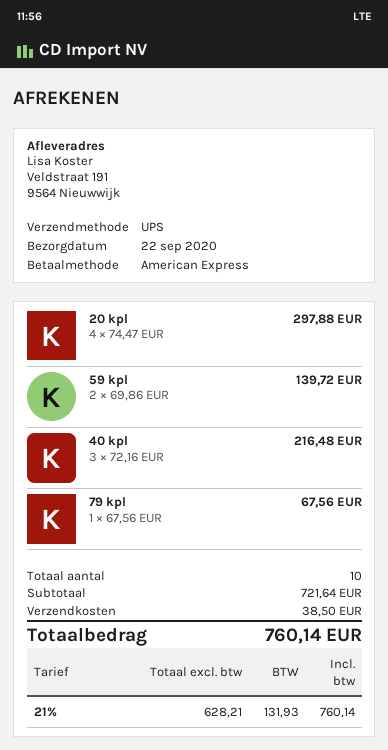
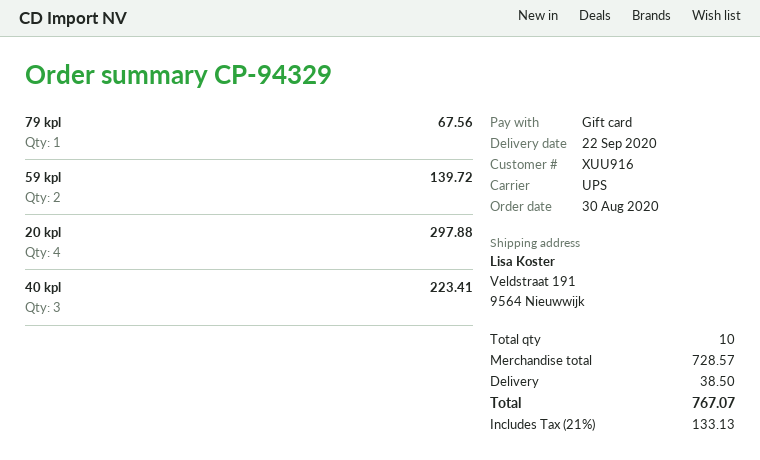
payment method: American Express -> gift card
40 kpl: 3 for 216.48 -> 3 for 223.41
subtotal: 721.64 -> 728.57
tax: 21% = 131.93 -> 21% = 133.13
total: 760.14 -> 767.07

